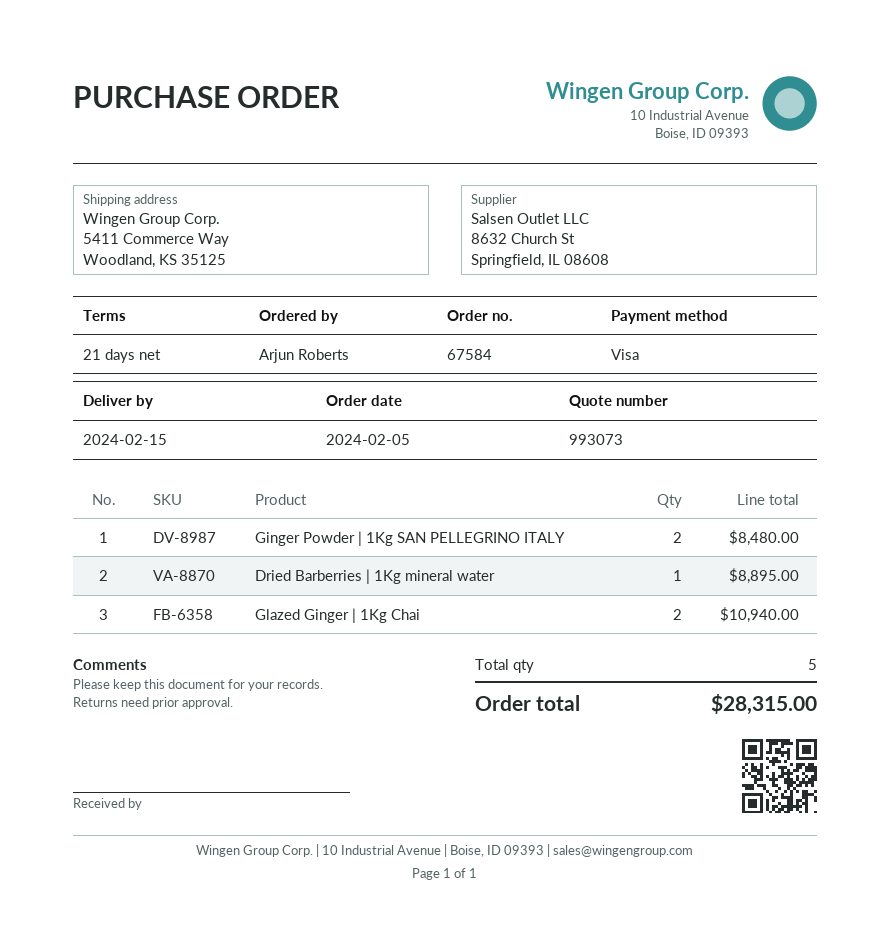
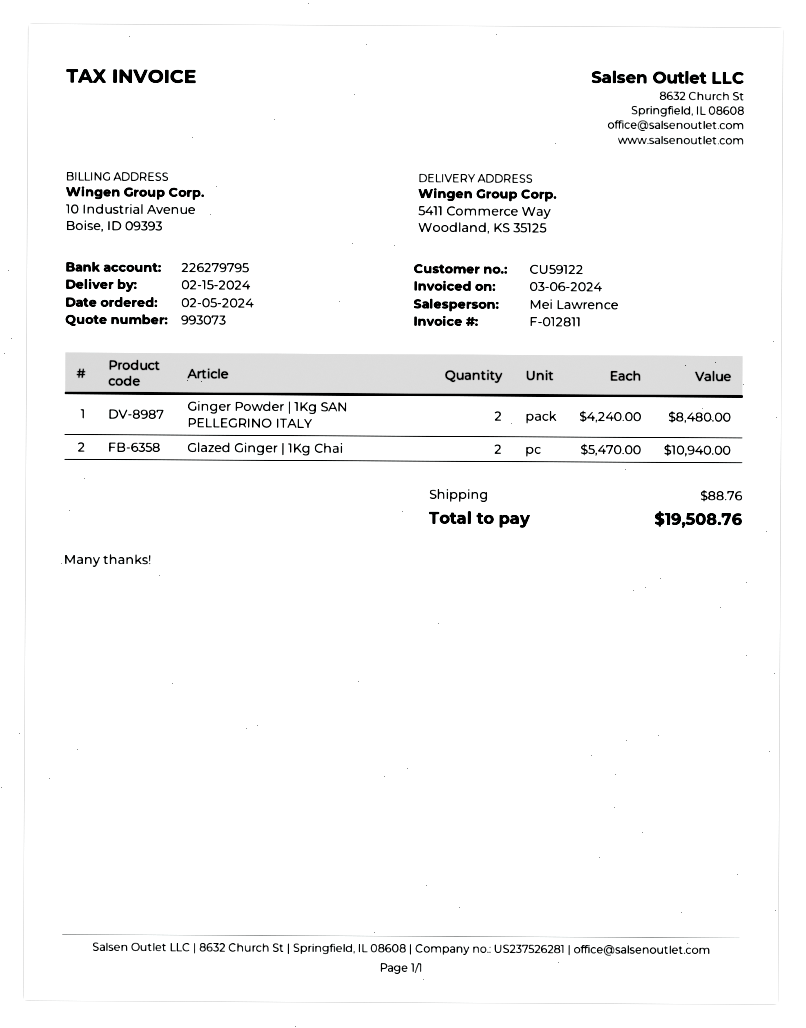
Dried Barberries | 1Kg mineral water: 1 for 8895.00 -> none
shipping: none -> 88.76
total: 28315.00 -> 19508.76

